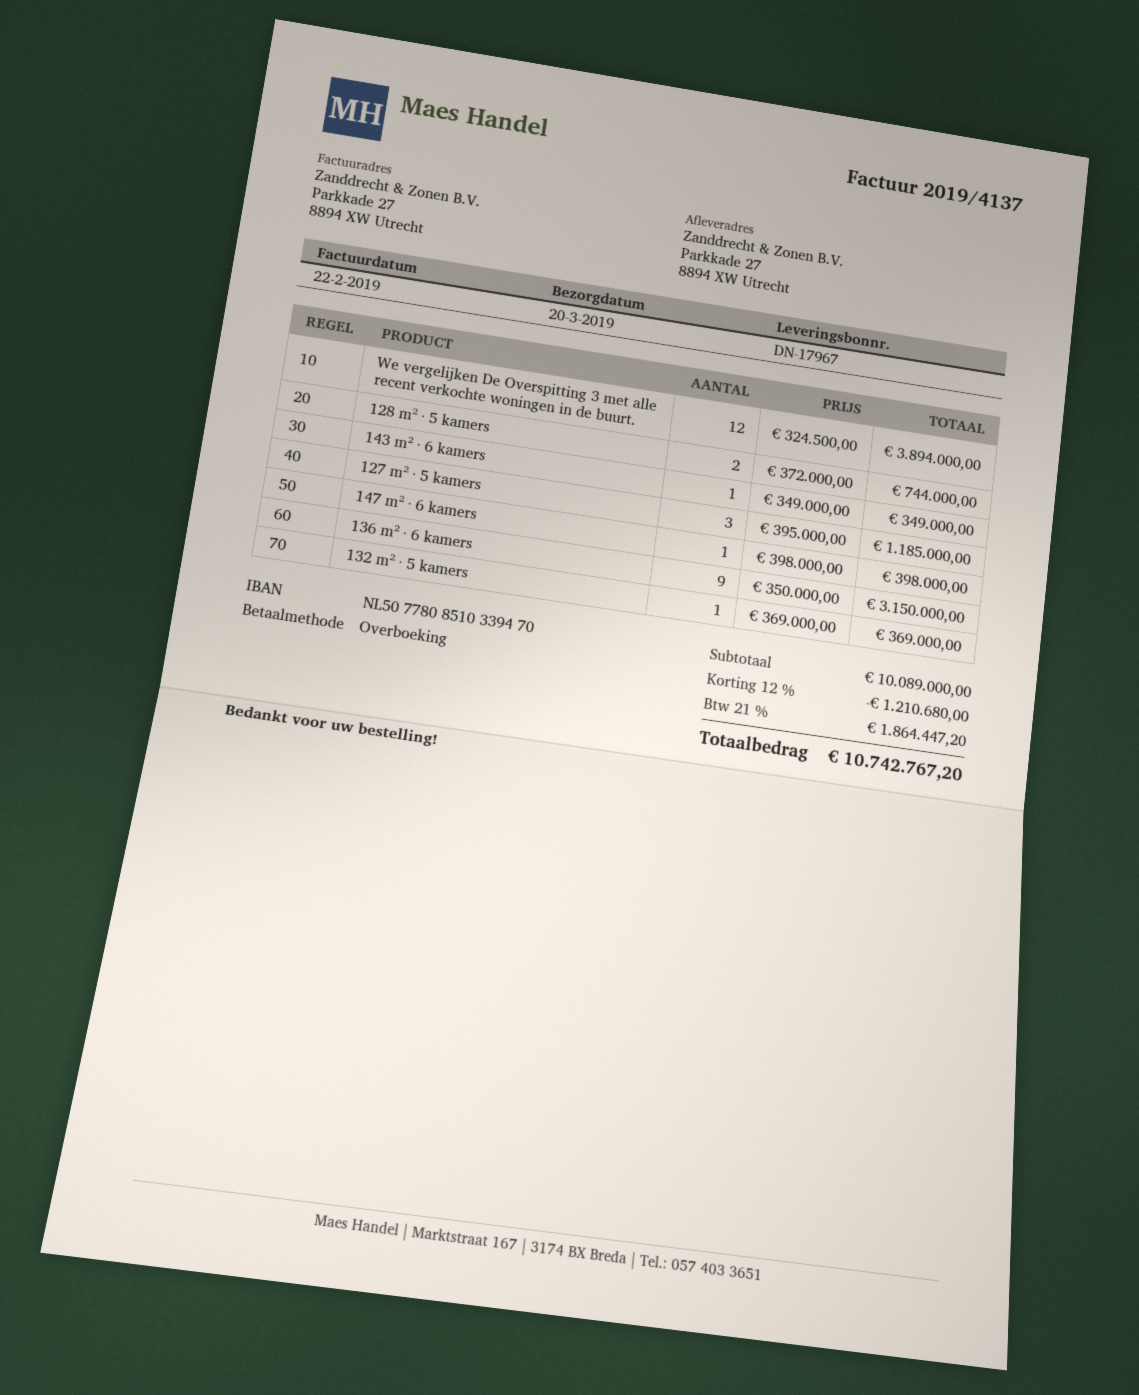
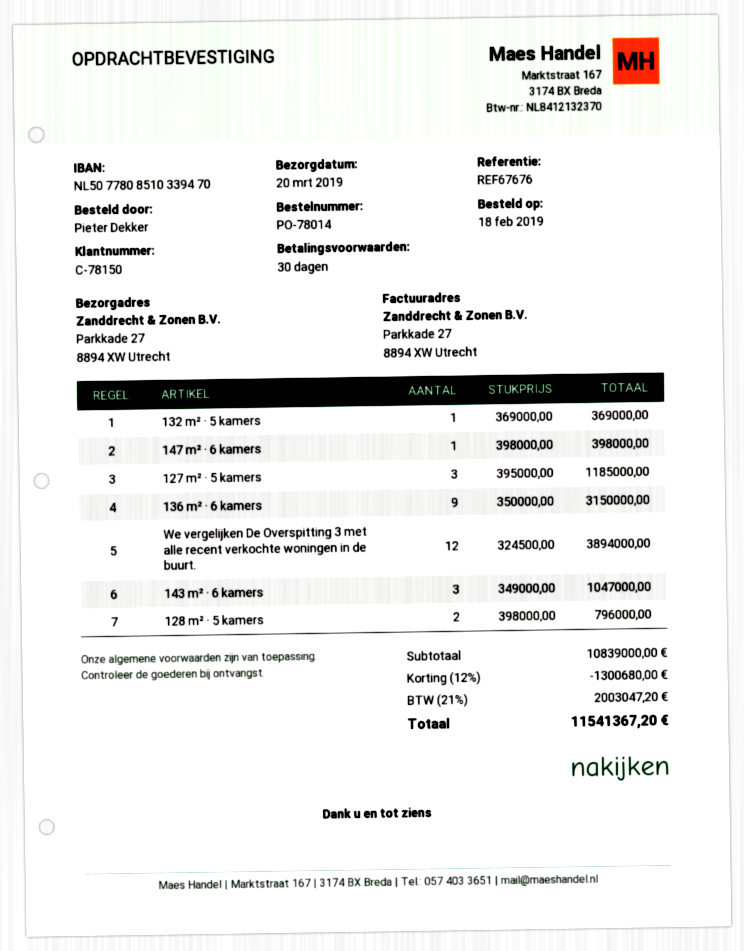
128 m² · 5 kamers: 2 x 372000.00 = 744000.00 -> 2 x 398000.00 = 796000.00
143 m² · 6 kamers: 1 x 349000.00 = 349000.00 -> 3 x 349000.00 = 1047000.00
subtotal: 10089000.00 -> 10839000.00
discount: 12% = 1210680.00 -> 12% = 1300680.00
tax: 21% = 1864447.20 -> 21% = 2003047.20
total: 10742767.20 -> 11541367.20

